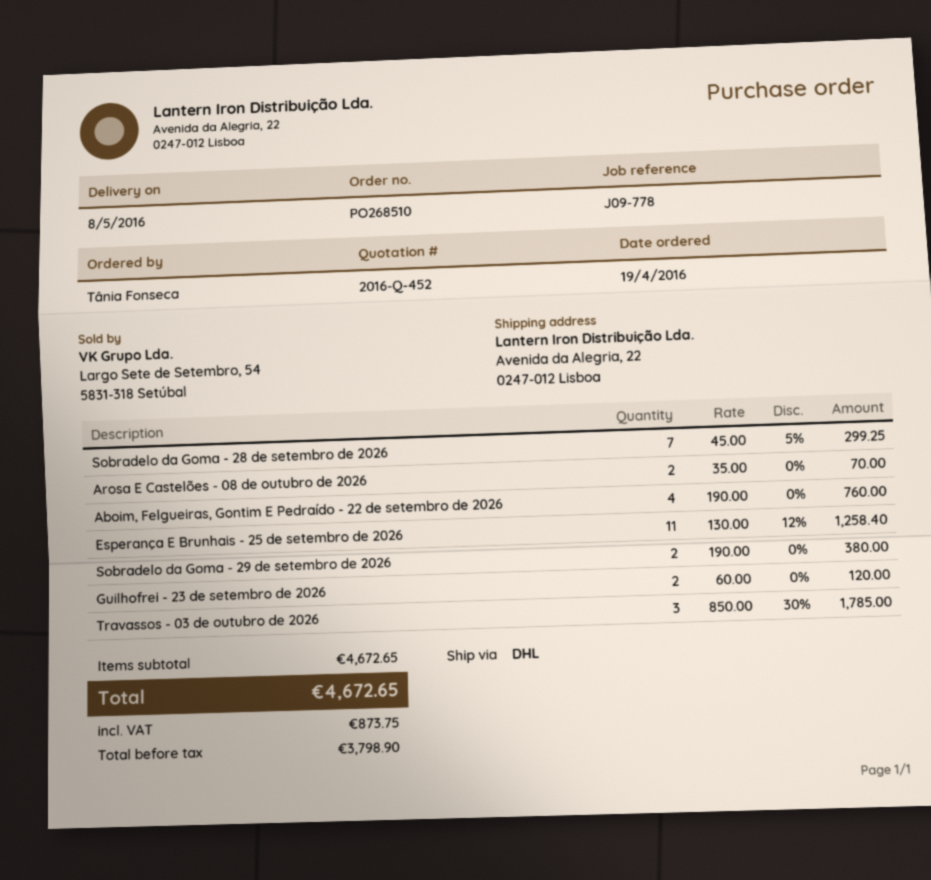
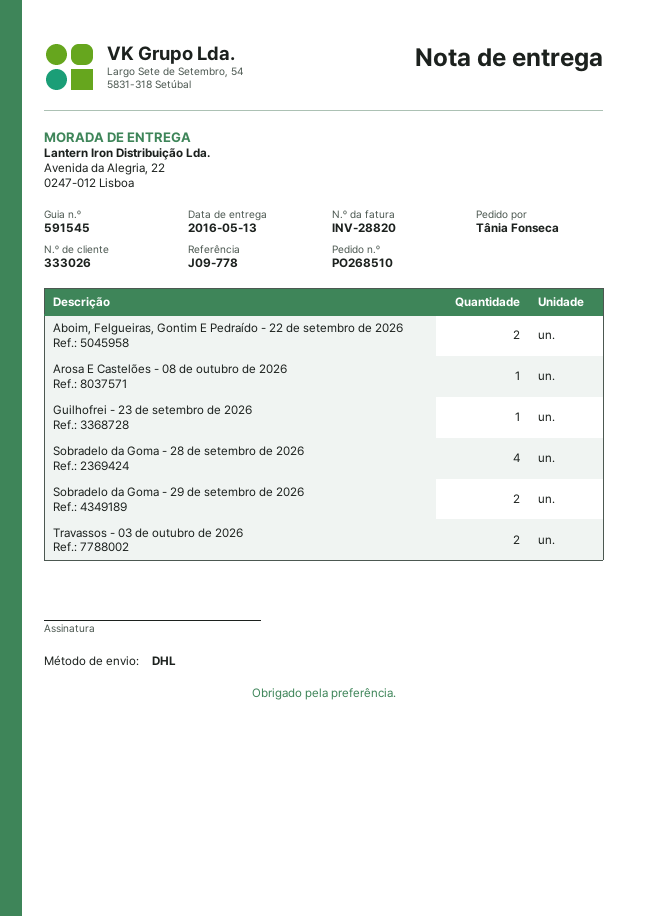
delivery date: 2016-05-08 -> 2016-05-13
Sobradelo da Goma - 28 de setembro de 2026: 7 -> 4
Arosa E Castelões - 08 de outubro de 2026: 2 -> 1
Aboim, Felgueiras, Gontim E Pedraído - 22 de setembro de 2026: 4 -> 2
Esperança E Brunhais - 25 de setembro de 2026: 11 -> none
Guilhofrei - 23 de setembro de 2026: 2 -> 1
Travassos - 03 de outubro de 2026: 3 -> 2

